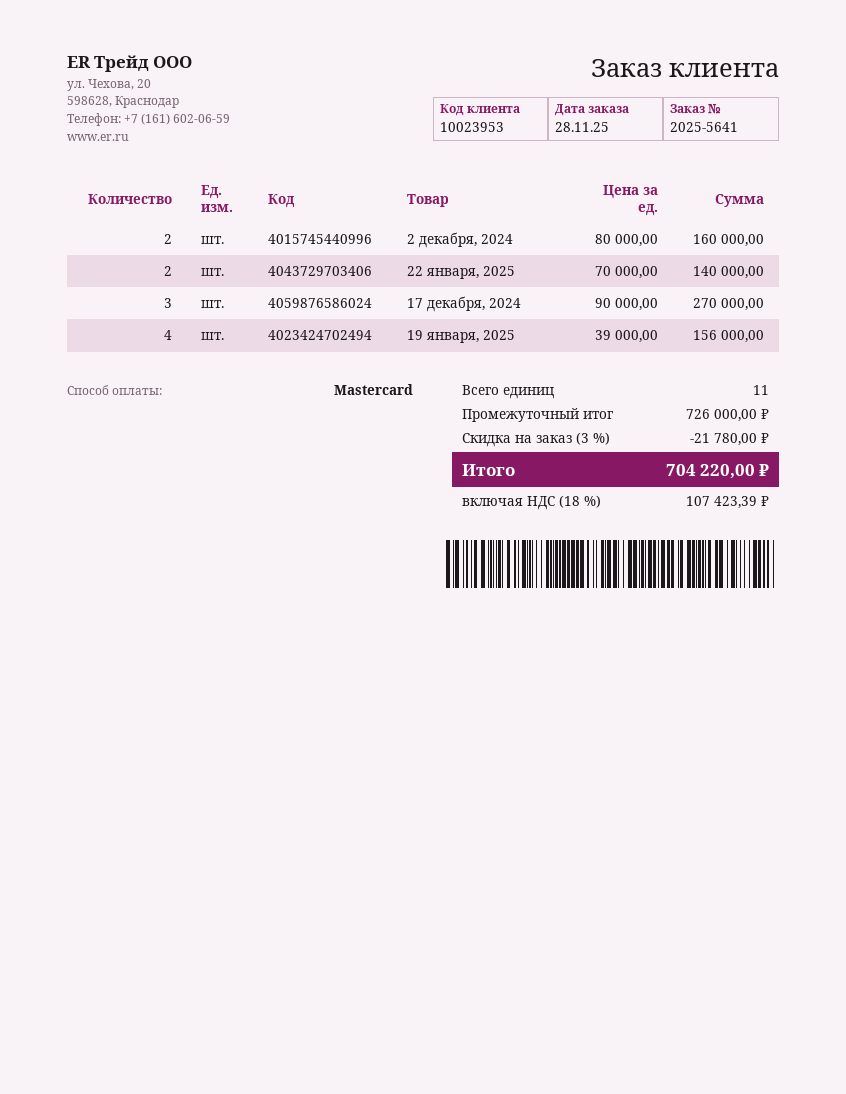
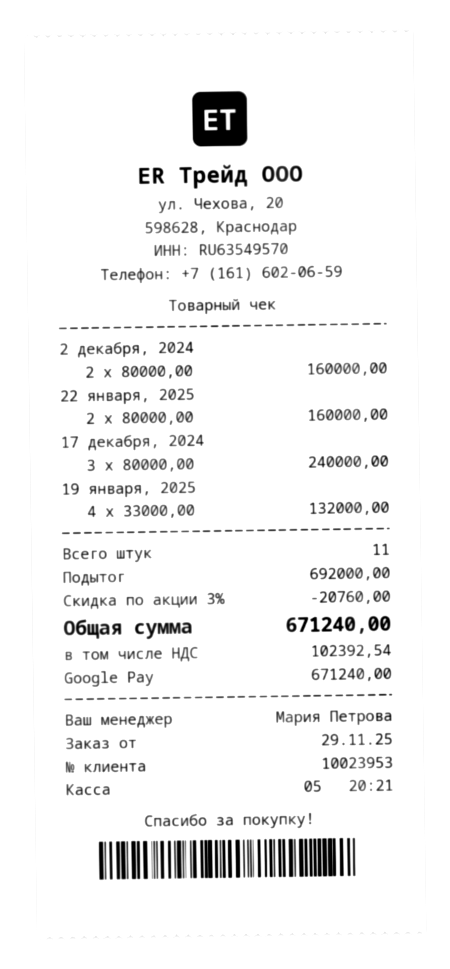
order date: 2025-11-28 -> 2025-11-29
payment method: Mastercard -> Google Pay
22 января, 2025: 2 x 70000.00 = 140000.00 -> 2 x 80000.00 = 160000.00
17 декабря, 2024: 3 x 90000.00 = 270000.00 -> 3 x 80000.00 = 240000.00
19 января, 2025: 4 x 39000.00 = 156000.00 -> 4 x 33000.00 = 132000.00
subtotal: 726000.00 -> 692000.00
discount: 3% = 21780.00 -> 3% = 20760.00
tax: 107423.39 -> 102392.54
total: 704220.00 -> 671240.00

